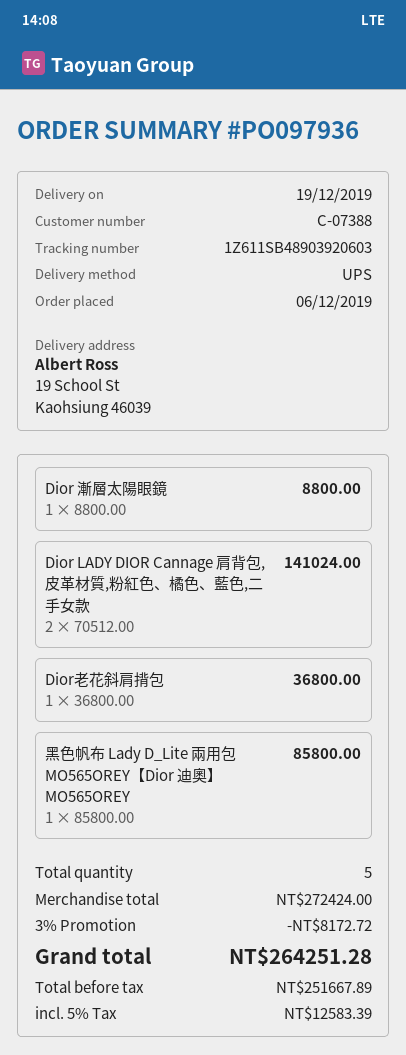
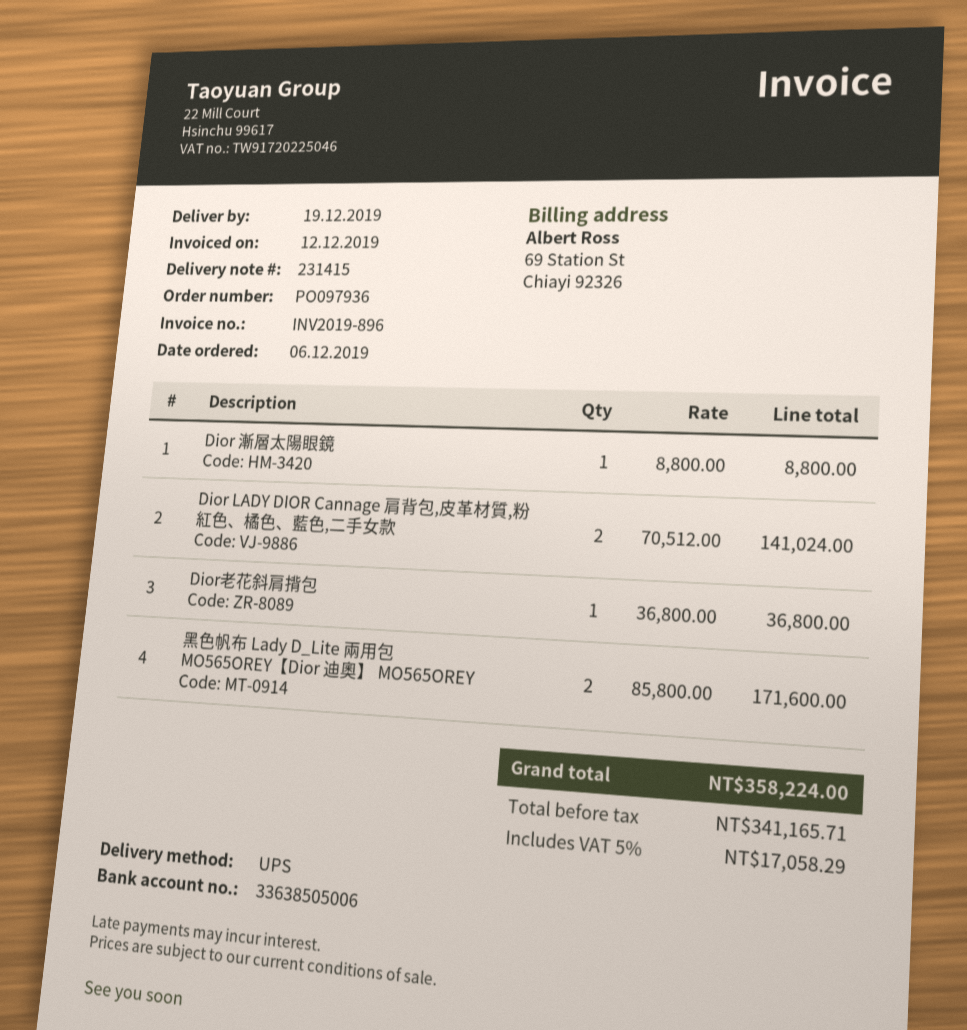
黑色帆布 Lady D_Lite 兩用包 MO565OREY【Dior 迪奧】 MO565OREY: 1 x 85800.00 = 85800.00 -> 2 x 85800.00 = 171600.00
discount: 3% = 8172.72 -> none
net: 251667.89 -> 341165.71
tax: 5% = 12583.39 -> 5% = 17058.29
total: 264251.28 -> 358224.00

